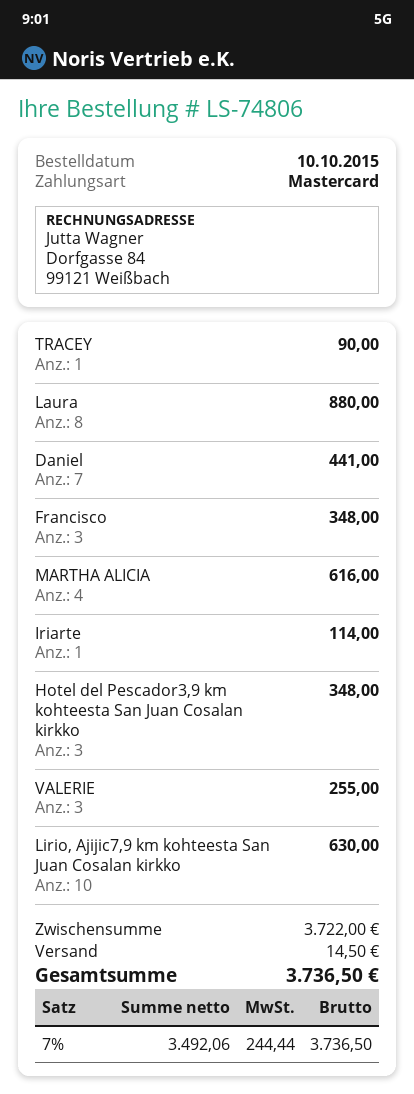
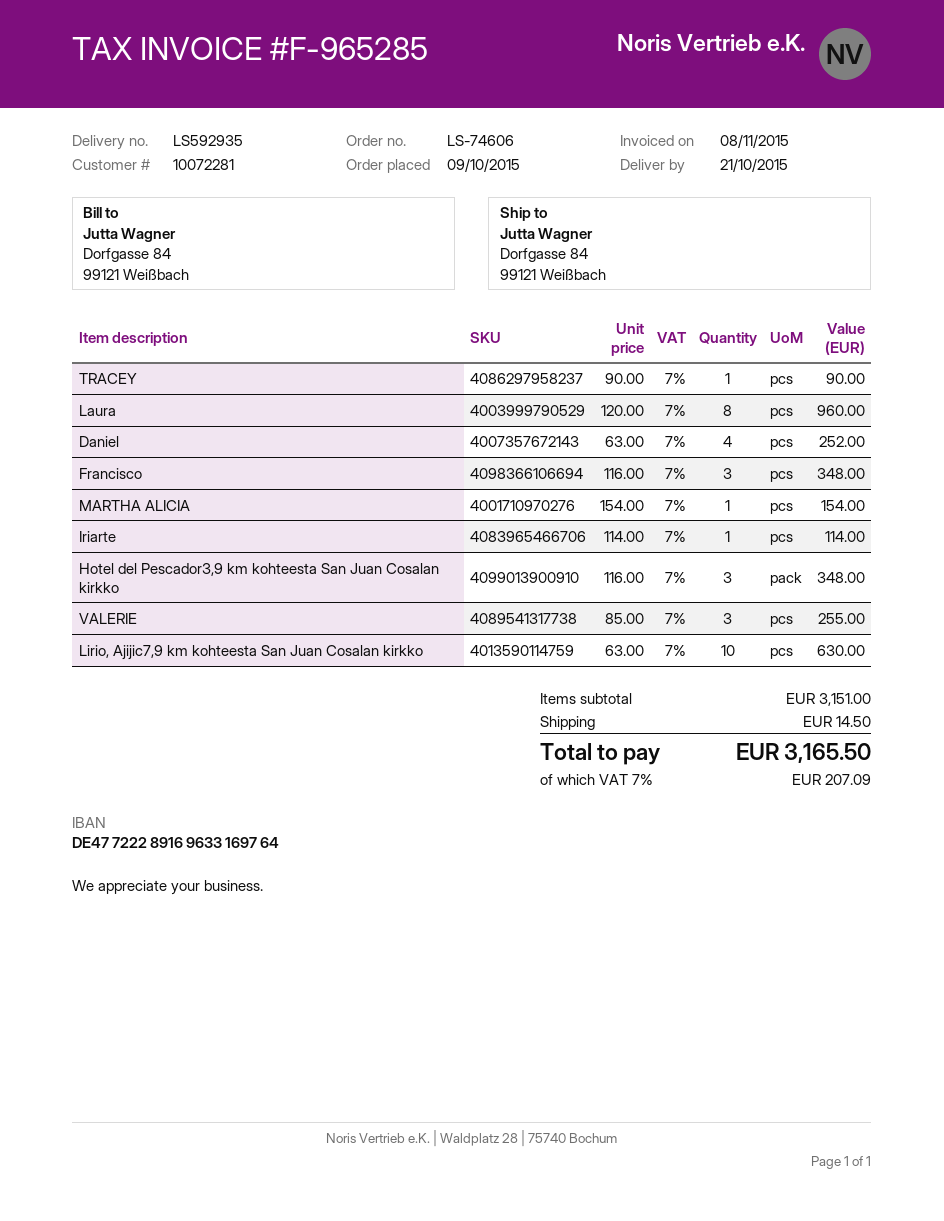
order number: LS-74806 -> LS-74606
order date: 2015-10-10 -> 2015-10-09
Laura: 8 for 880.00 -> 8 for 960.00
Daniel: 7 for 441.00 -> 4 for 252.00
MARTHA ALICIA: 4 for 616.00 -> 1 for 154.00
subtotal: 3722.00 -> 3151.00
tax: 7% = 244.44 -> 7% = 207.09
total: 3736.50 -> 3165.50

